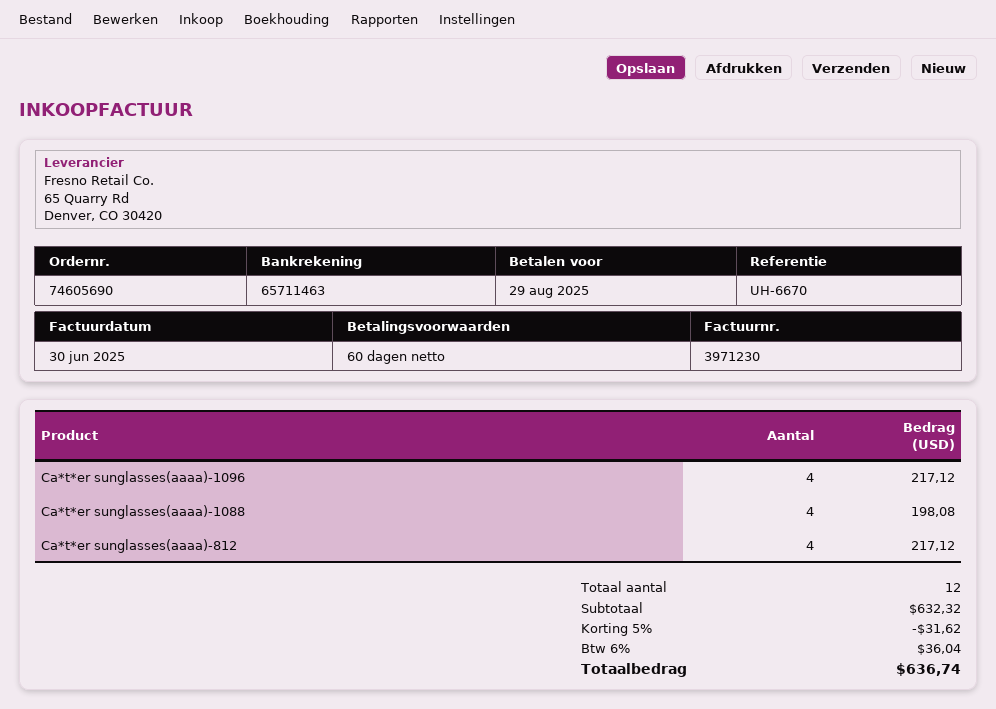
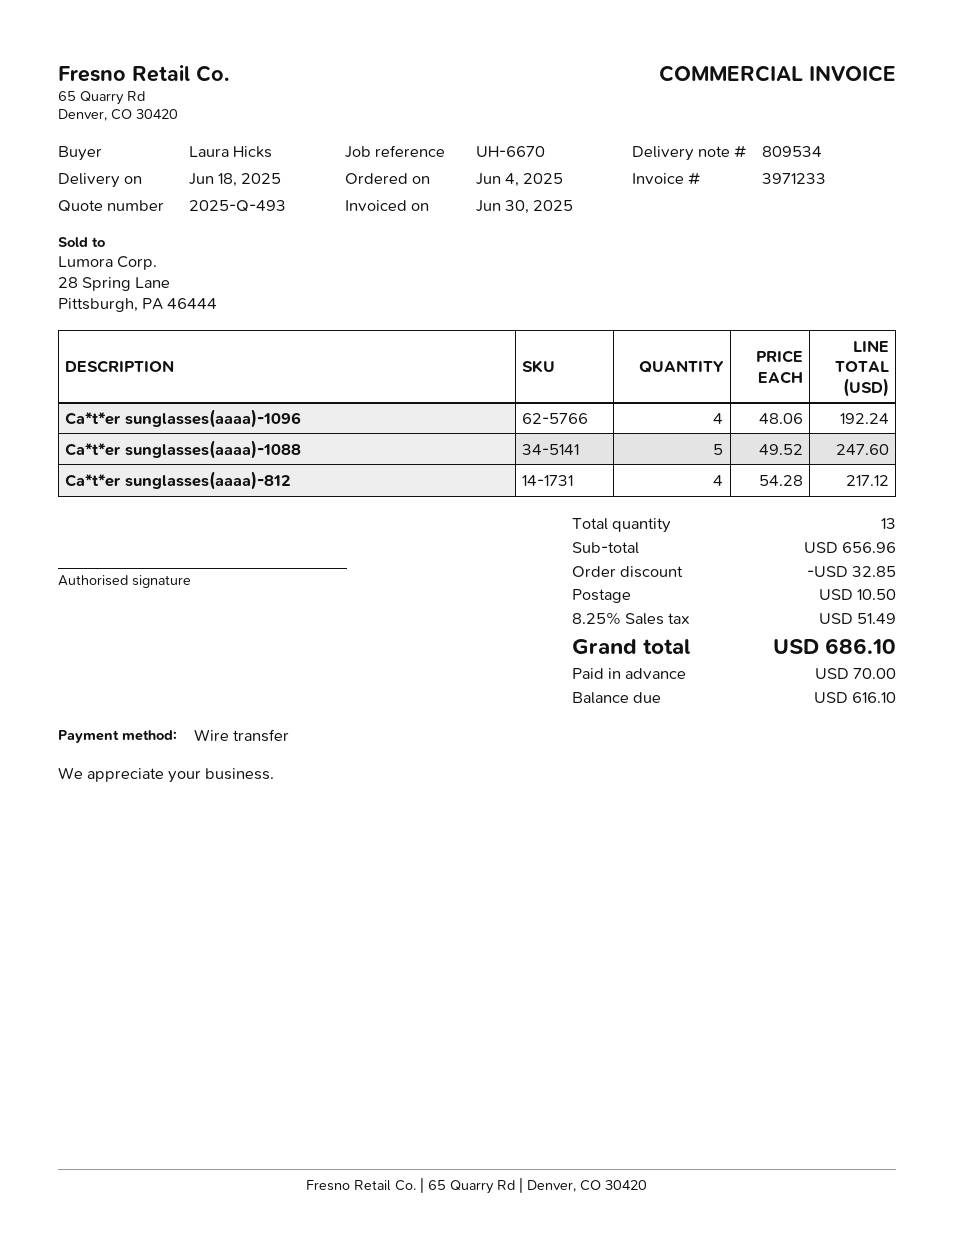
invoice number: 3971230 -> 3971233
Ca*t*er sunglasses(aaaa)-1096: 4 for 217.12 -> 4 for 192.24
Ca*t*er sunglasses(aaaa)-1088: 4 for 198.08 -> 5 for 247.60
total quantity: 12 -> 13
subtotal: 632.32 -> 656.96
discount: 31.62 -> 32.85
shipping: none -> 10.50
tax: 6% = 36.04 -> 8.25% = 51.49
total: 636.74 -> 686.10

